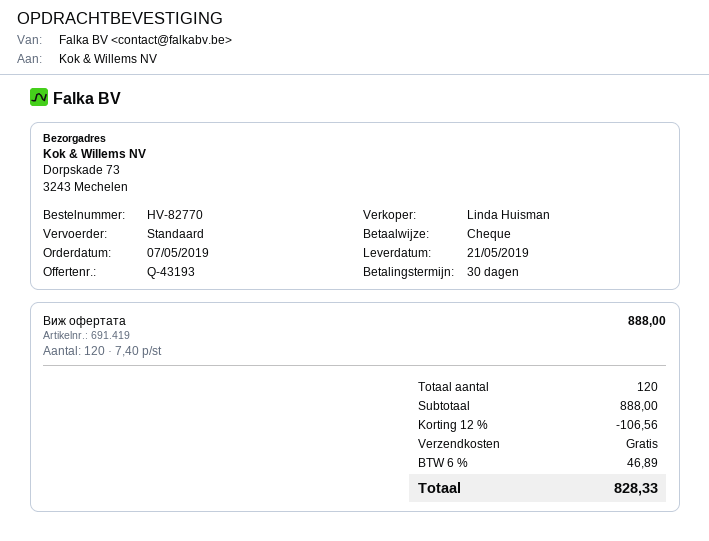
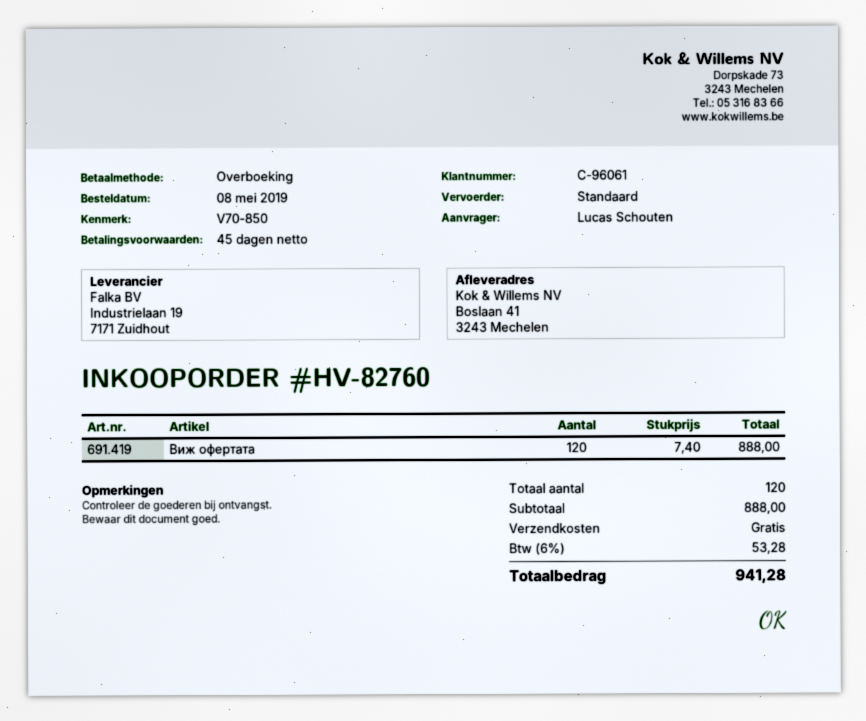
order number: HV-82770 -> HV-82760
order date: 2019-05-07 -> 2019-05-08
payment terms: 30 days -> 45 days
payment method: cheque -> bank transfer
ship to: Dorpskade 73, 3243 Mechelen -> Boslaan 41, 3243 Mechelen
discount: 12% = 106.56 -> none
tax: 6% = 46.89 -> 6% = 53.28
total: 828.33 -> 941.28

